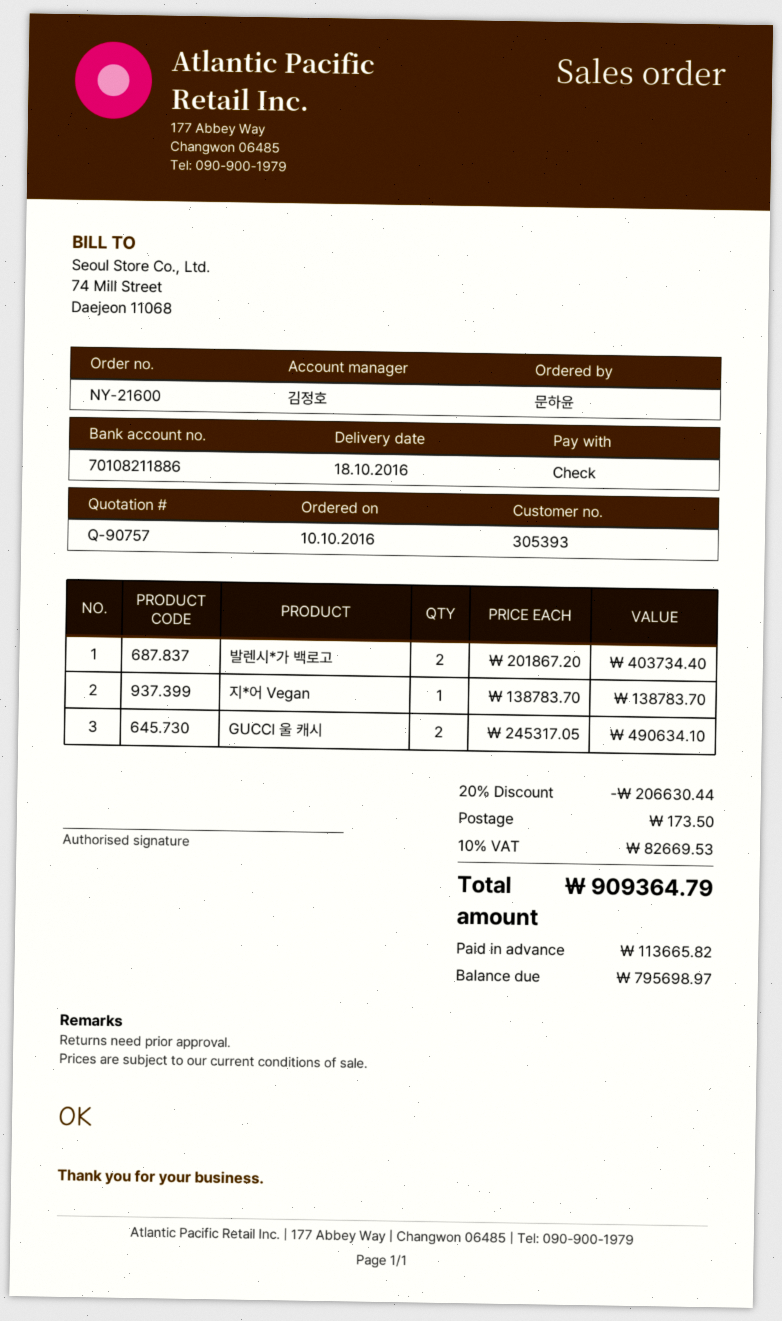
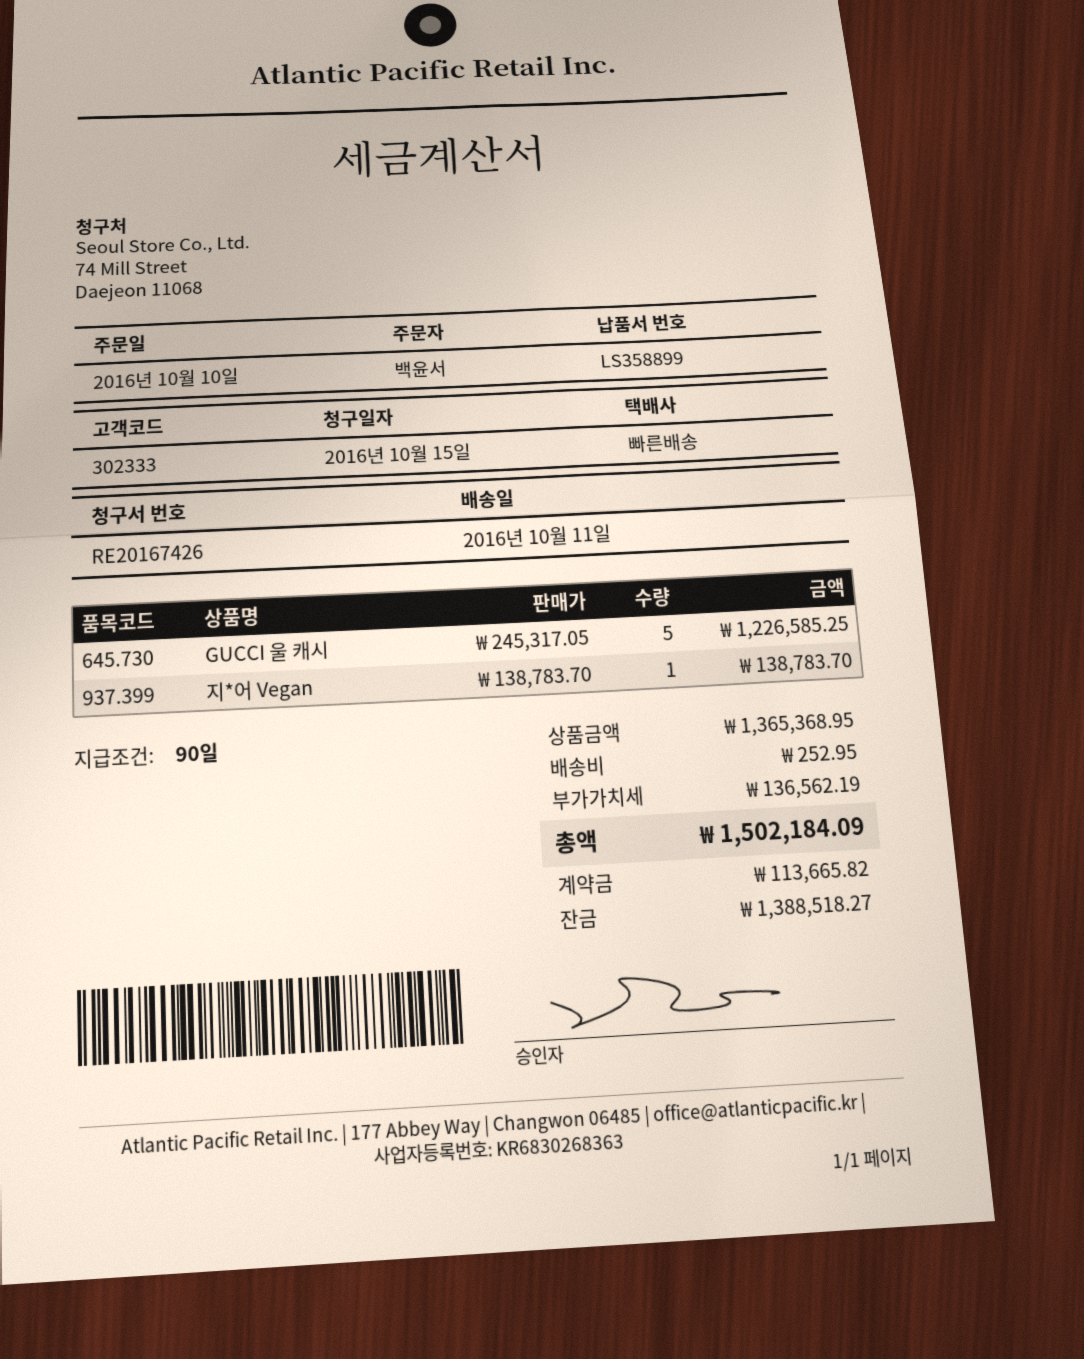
delivery date: 2016-10-18 -> 2016-10-11
customer number: 305393 -> 302333
ordered by: 문하윤 -> 백윤서
발렌시*가 백로고: 2 x 201867.20 = 403734.40 -> none
GUCCI 울 캐시: 2 x 245317.05 = 490634.10 -> 5 x 245317.05 = 1226585.25
discount: 20% = 206630.44 -> none
shipping: 173.50 -> 252.95
tax: 82669.53 -> 136562.19
total: 909364.79 -> 1502184.09
balance: 795698.97 -> 1388518.27

